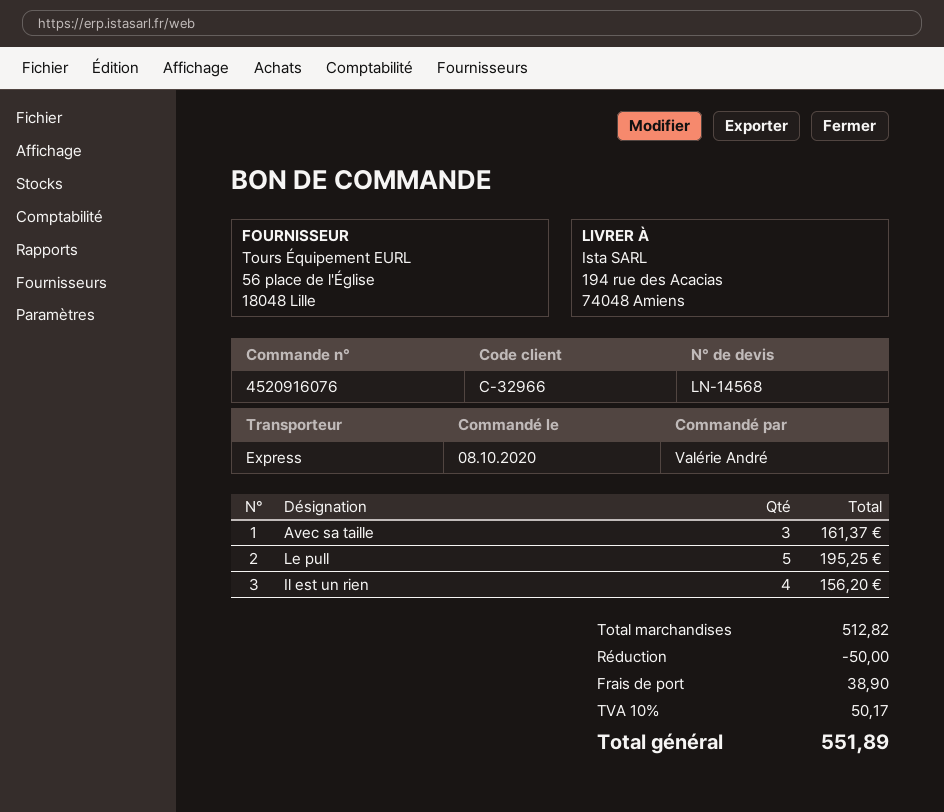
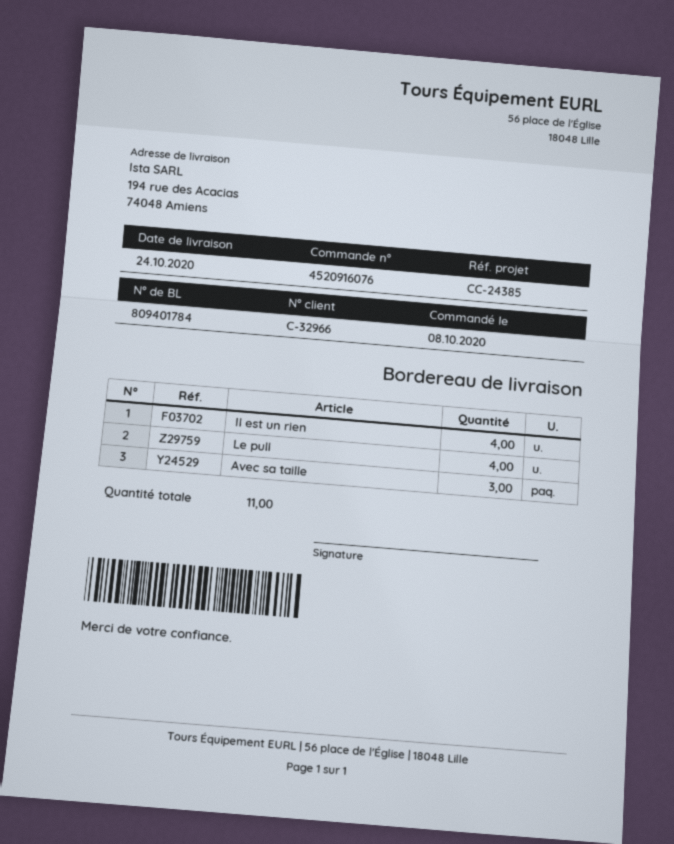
Le pull: 5 -> 4

